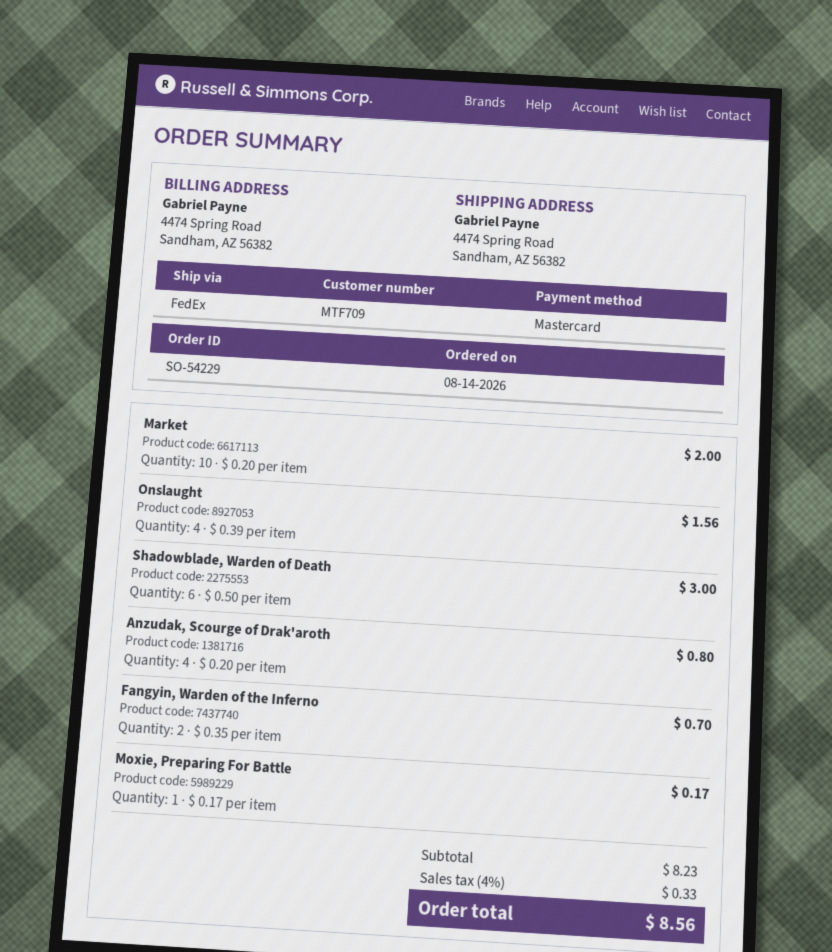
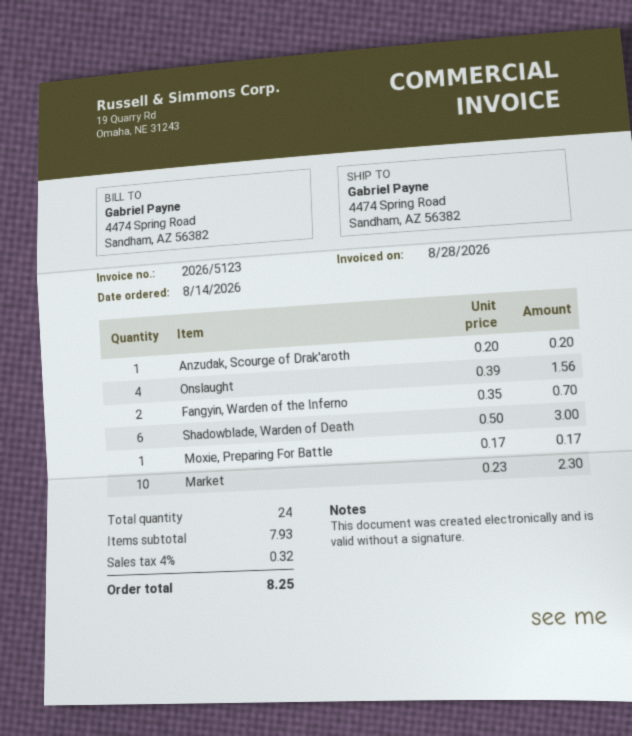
Market: 10 x 0.20 = 2.00 -> 10 x 0.23 = 2.30
Anzudak, Scourge of Drak'aroth: 4 x 0.20 = 0.80 -> 1 x 0.20 = 0.20
subtotal: 8.23 -> 7.93
tax: 4% = 0.33 -> 4% = 0.32
total: 8.56 -> 8.25

